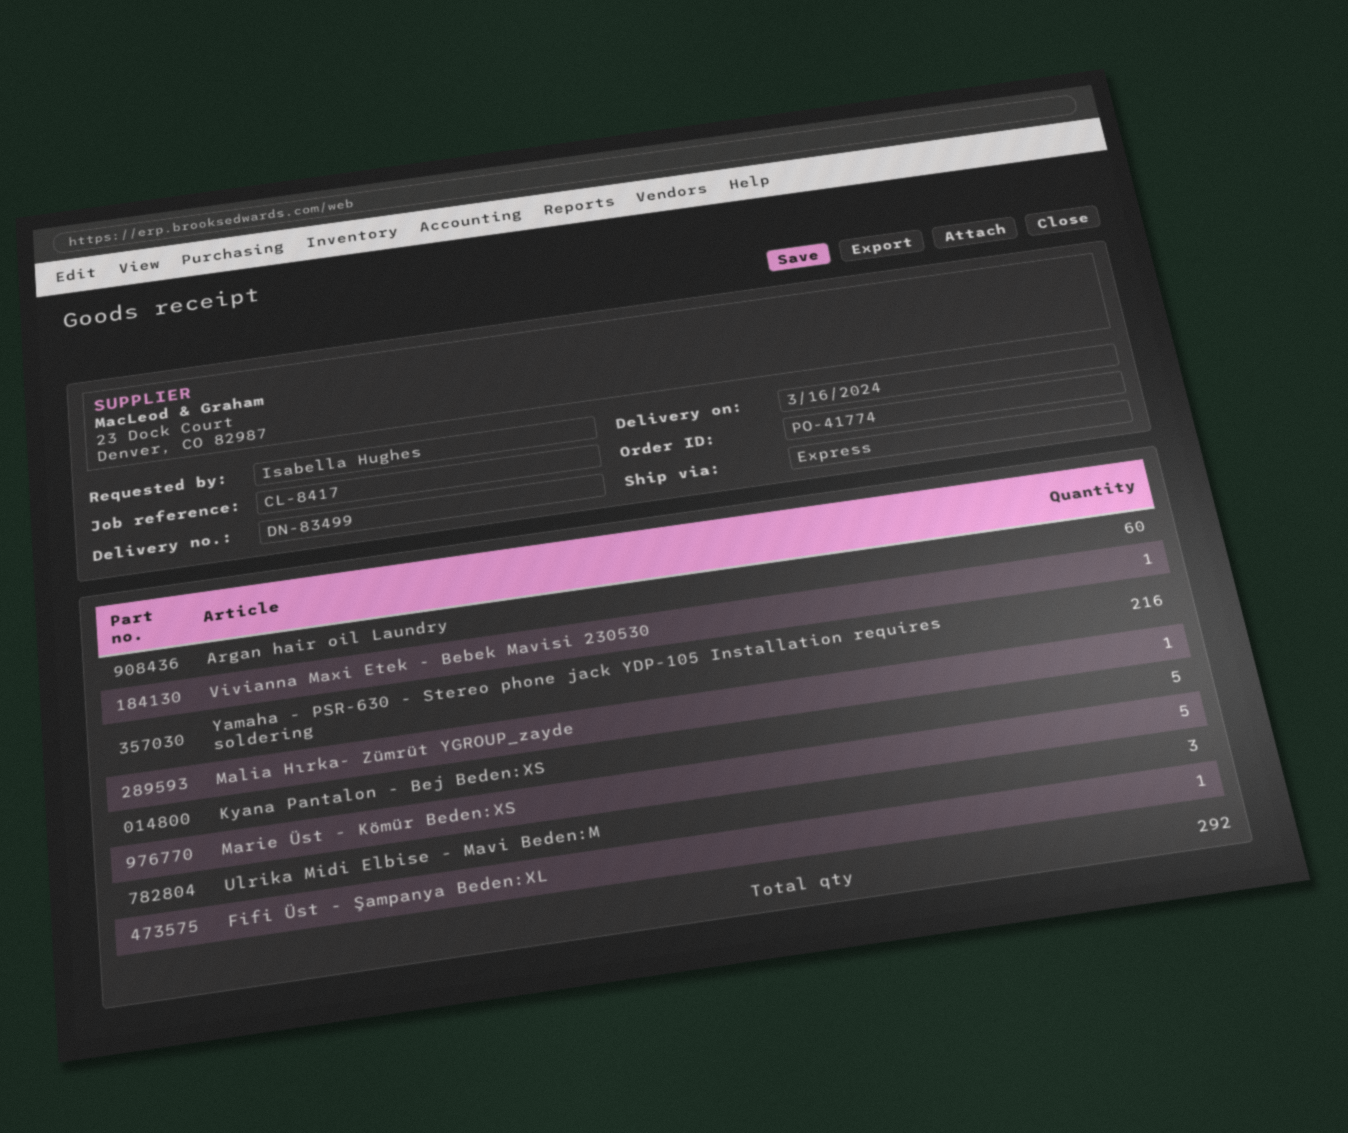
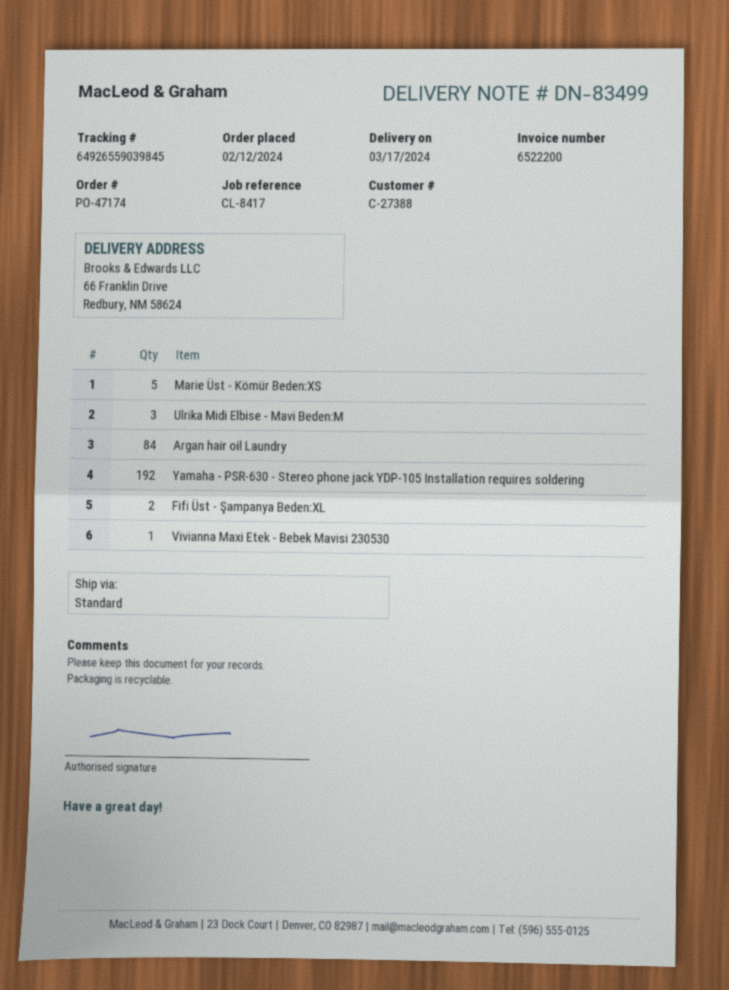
order number: PO-41774 -> PO-47174
delivery date: 2024-03-16 -> 2024-03-17
shipping method: express -> standard
Argan hair oil Laundry: 60 -> 84
Yamaha - PSR-630 - Stereo phone jack YDP-105 Installation requires soldering: 216 -> 192
Malia Hırka- Zümrüt YGROUP_zayde: 1 -> none
Kyana Pantalon - Bej Beden:XS: 5 -> none
Fifi Üst - Şampanya Beden:XL: 1 -> 2

